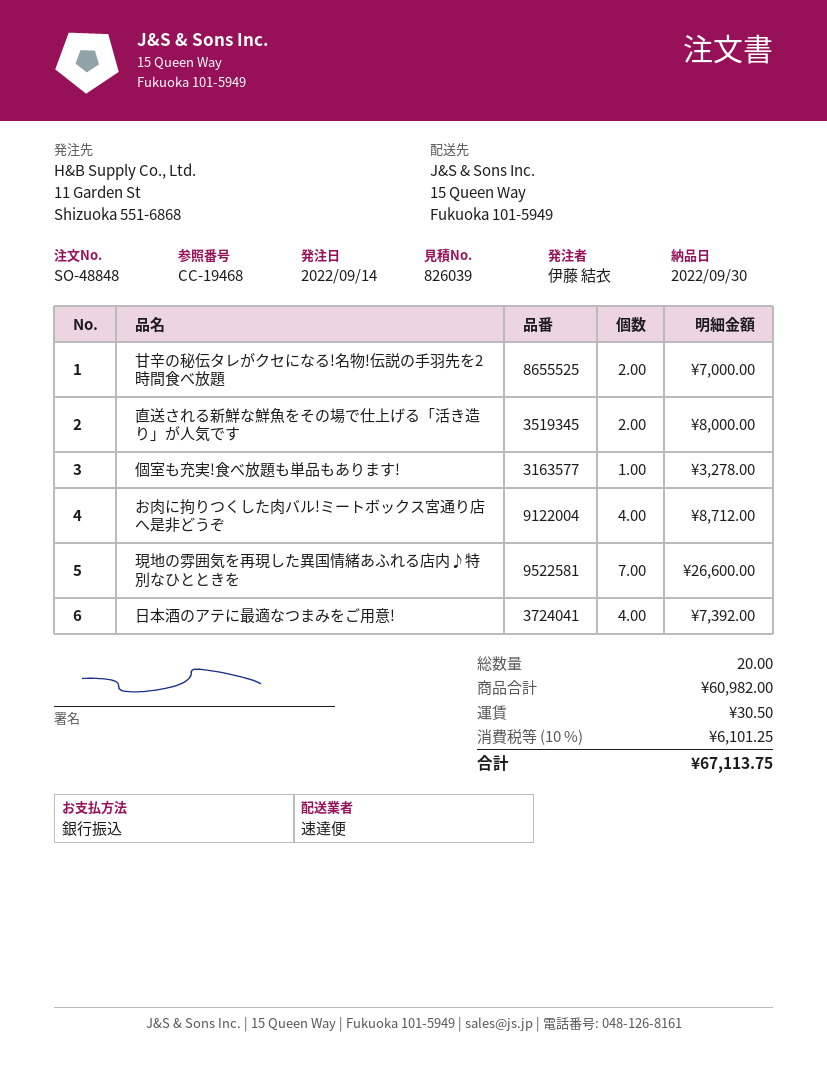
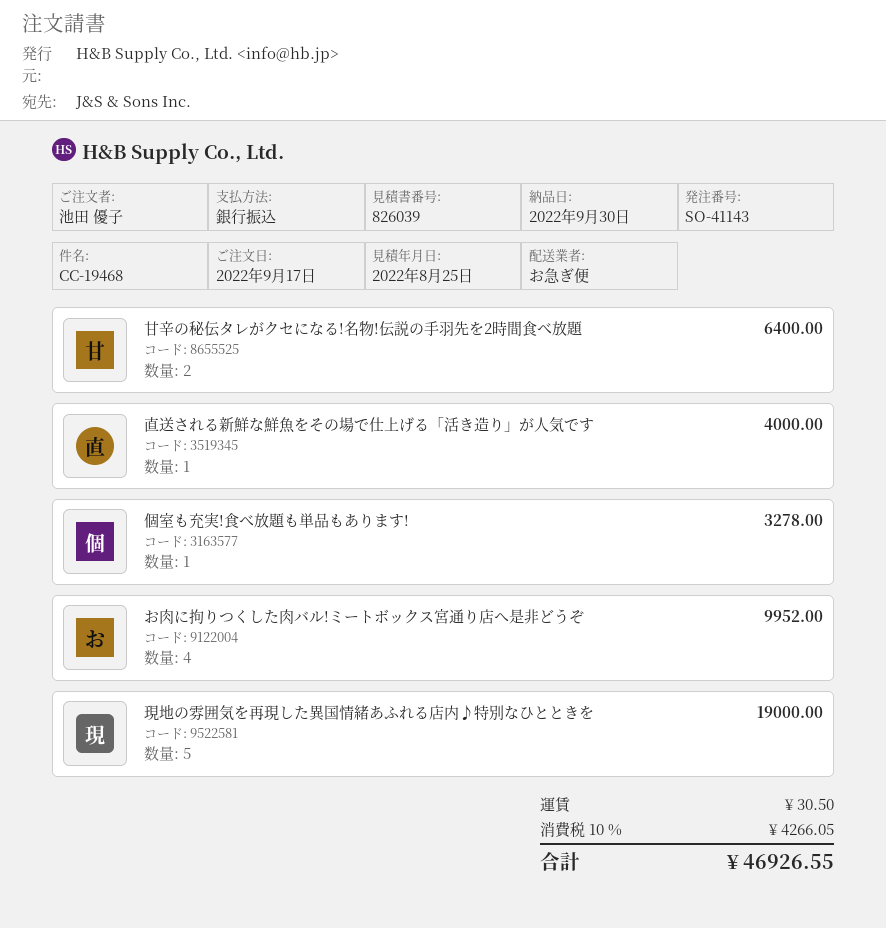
order number: SO-48848 -> SO-41143
order date: 2022-09-14 -> 2022-09-17
ordered by: 伊藤 結衣 -> 池田 優子
甘辛の秘伝タレがクセになる!名物!伝説の手羽先を2時間食べ放題: 2 for 7000.00 -> 2 for 6400.00
直送される新鮮な鮮魚をその場で仕上げる「活き造り」が人気です: 2 for 8000.00 -> 1 for 4000.00
お肉に拘りつくした肉バル!ミートボックス宮通り店へ是非どうぞ: 4 for 8712.00 -> 4 for 9952.00
現地の雰囲気を再現した異国情緒あふれる店内♪特別なひとときを: 7 for 26600.00 -> 5 for 19000.00
日本酒のアテに最適なつまみをご用意!: 4 for 7392.00 -> none
tax: 10% = 6101.25 -> 10% = 4266.05
total: 67113.75 -> 46926.55

